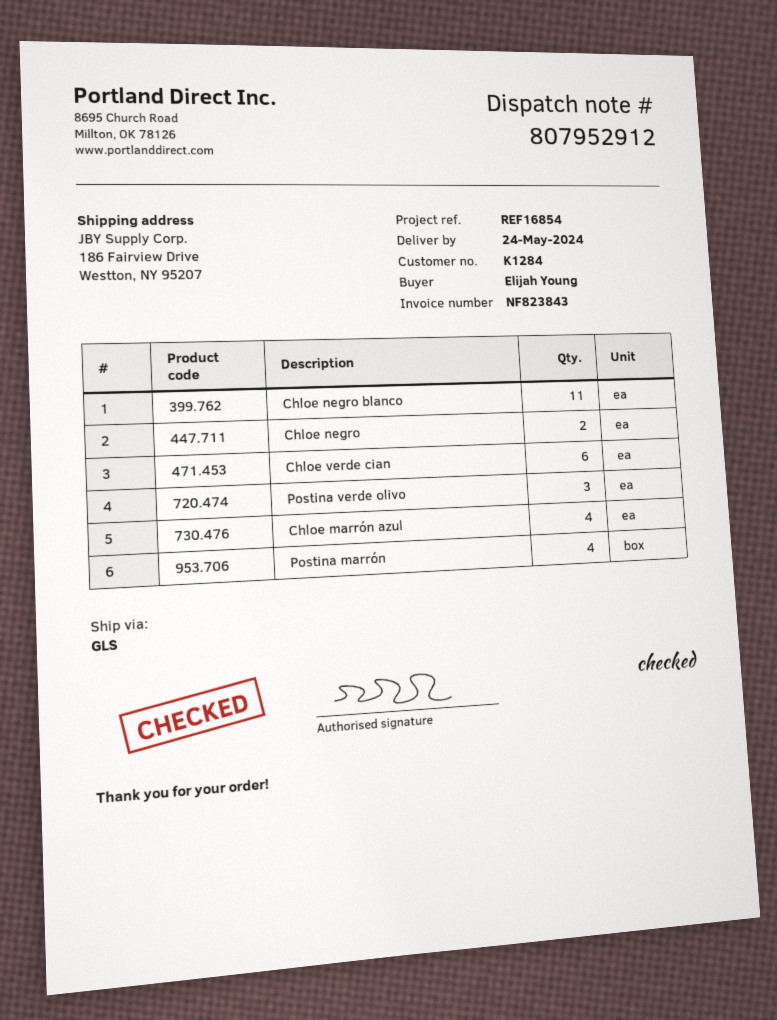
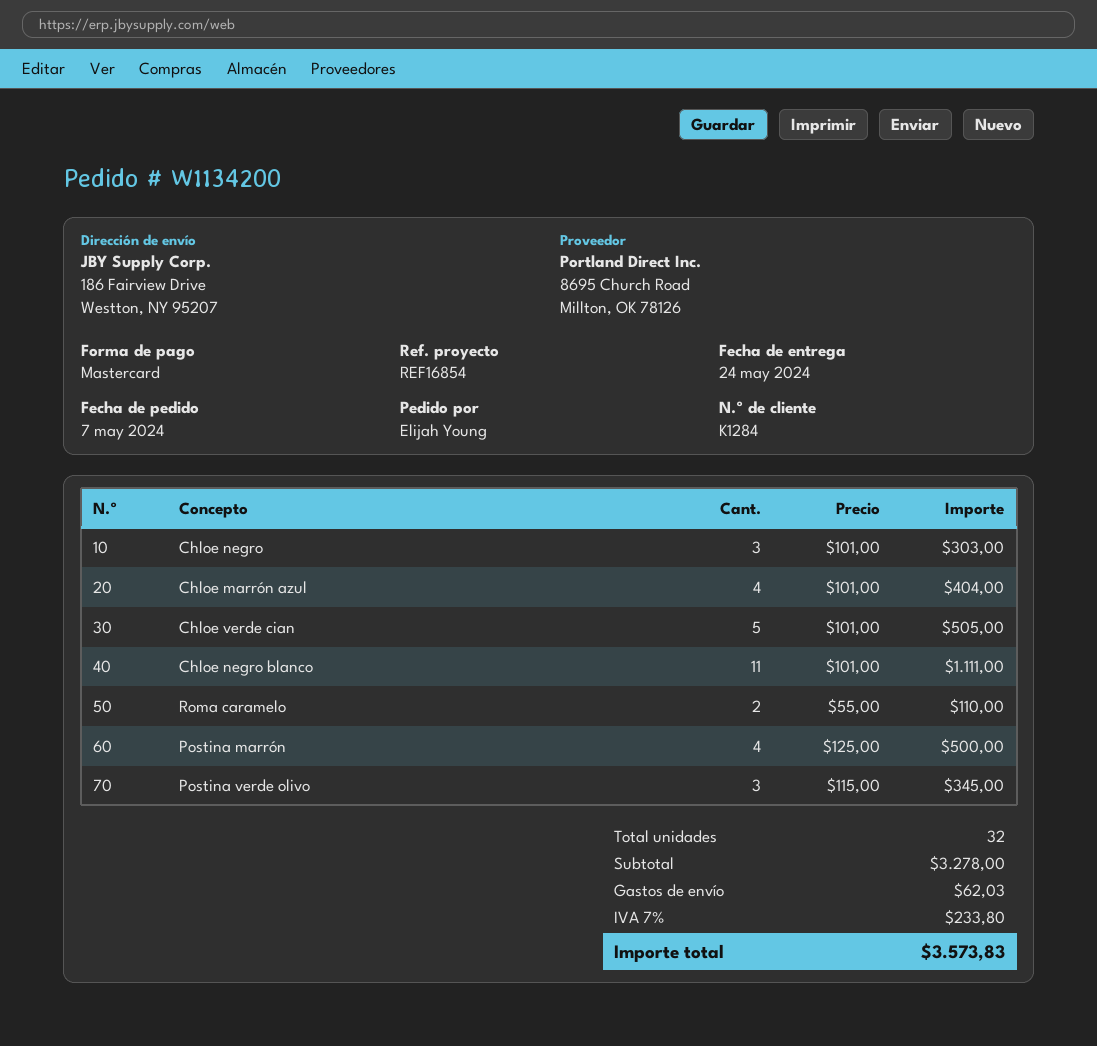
Chloe negro: 2 -> 3
Chloe verde cian: 6 -> 5
Roma caramelo: none -> 2

